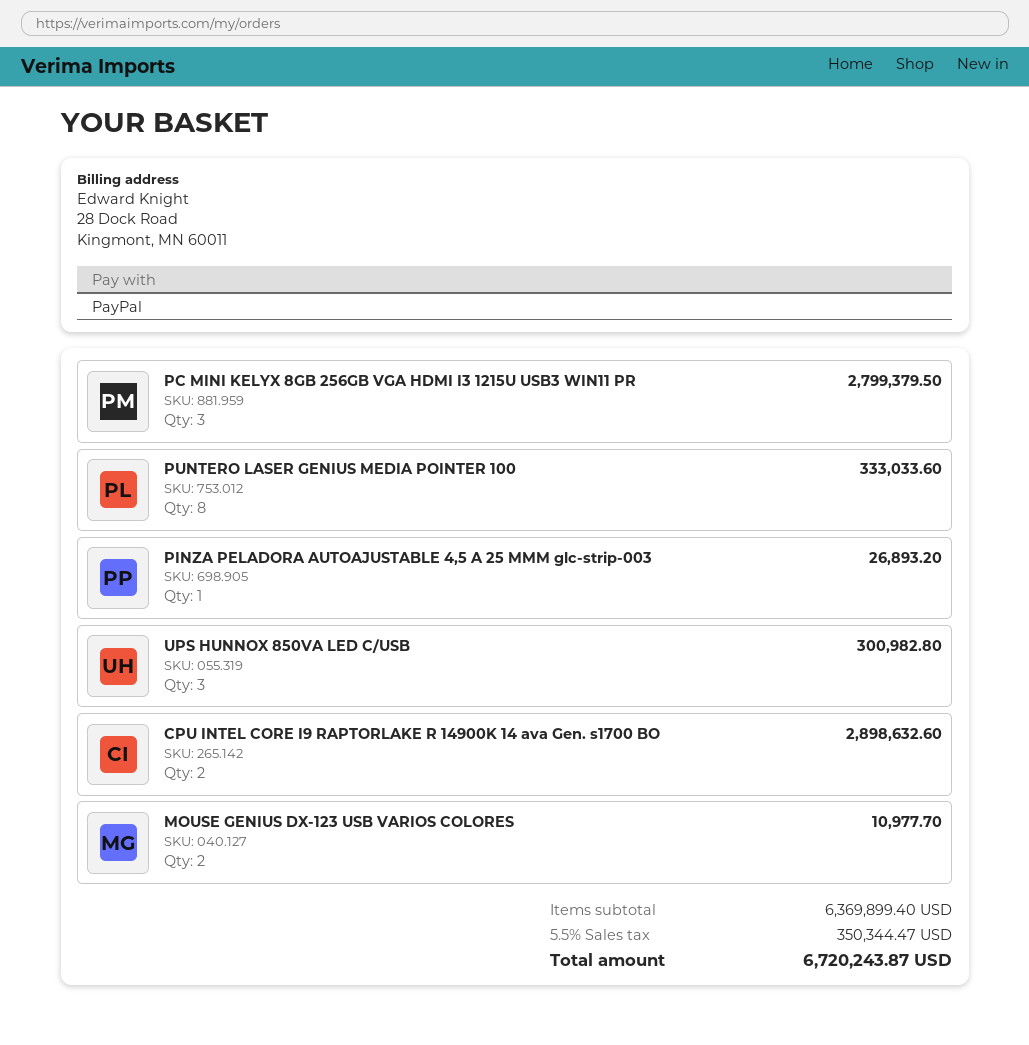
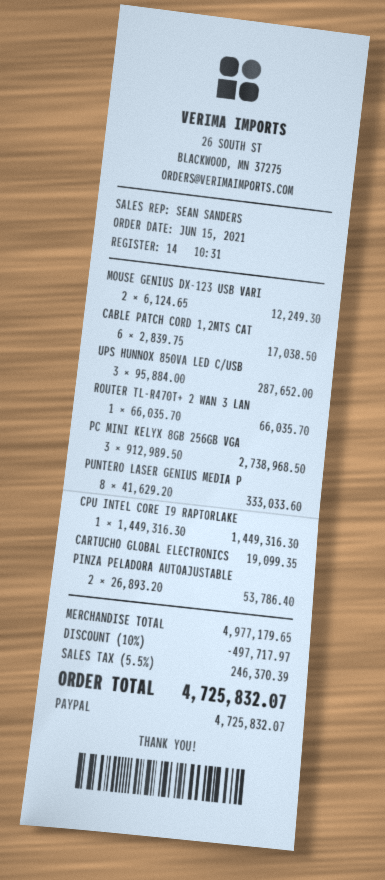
PC MINI KELYX 8GB 256GB VGA HDMI I3 1215U USB3 WIN11 PR: 3 for 2799379.50 -> 3 for 2738968.50
PINZA PELADORA AUTOAJUSTABLE 4,5 A 25 MMM glc-strip-003: 1 for 26893.20 -> 2 for 53786.40
UPS HUNNOX 850VA LED C/USB: 3 for 300982.80 -> 3 for 287652.00
CPU INTEL CORE I9 RAPTORLAKE R 14900K 14 ava Gen. s1700 BO: 2 for 2898632.60 -> 1 for 1449316.30
MOUSE GENIUS DX-123 USB VARIOS COLORES: 2 for 10977.70 -> 2 for 12249.30
CABLE PATCH CORD 1,2MTS CAT: none -> 6 for 17038.50
ROUTER TL-R470T+ 2 WAN 3 LAN: none -> 1 for 66035.70
CARTUCHO GLOBAL ELECTRONICS: none -> 1 for 19099.35
subtotal: 6369899.40 -> 4977179.65
discount: none -> 10% = 497717.97
tax: 5.5% = 350344.47 -> 5.5% = 246370.39
total: 6720243.87 -> 4725832.07

